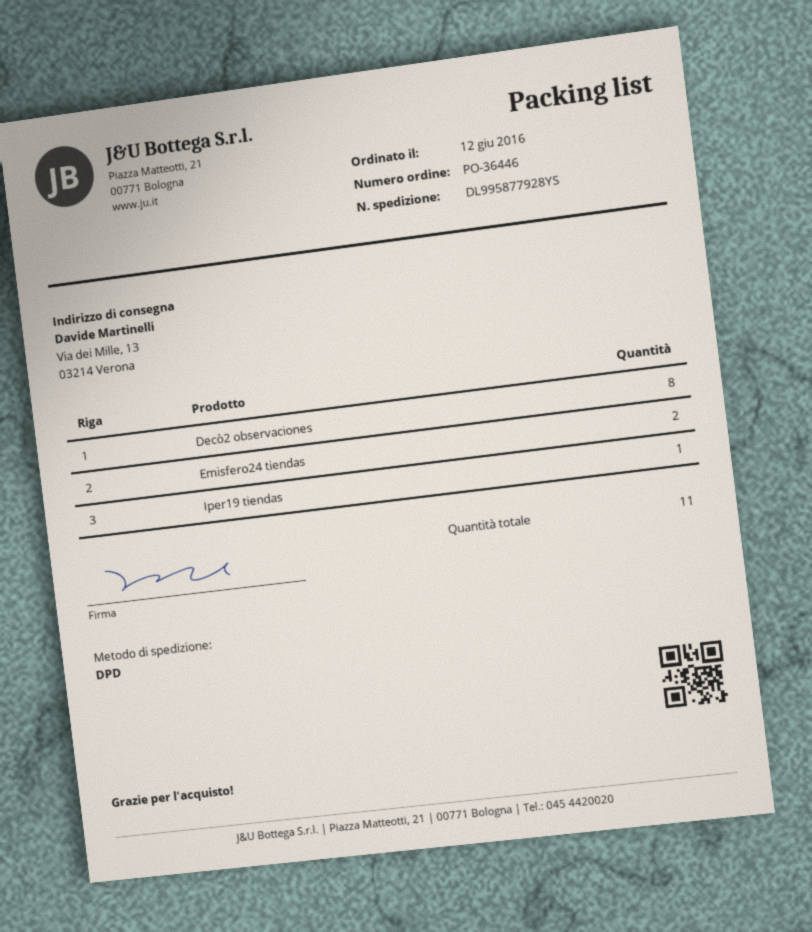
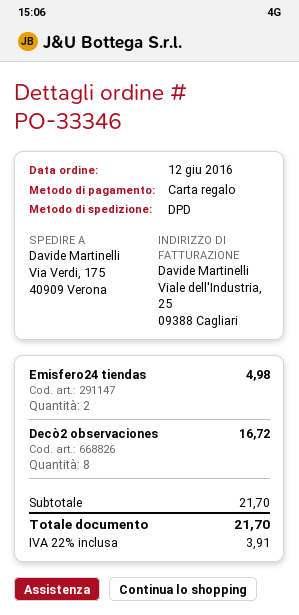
order number: PO-36446 -> PO-33346
ship to: Via dei Mille, 13, 03214 Verona -> Via Verdi, 175, 40909 Verona
Iper19 tiendas: 1 -> none

